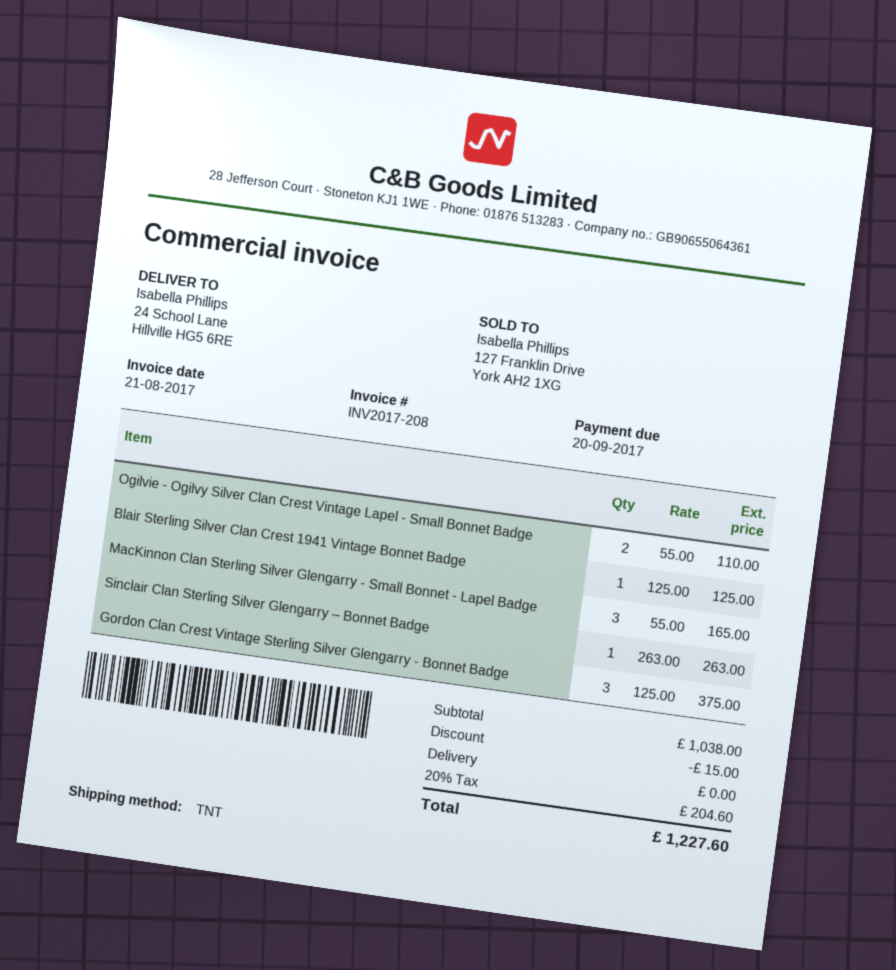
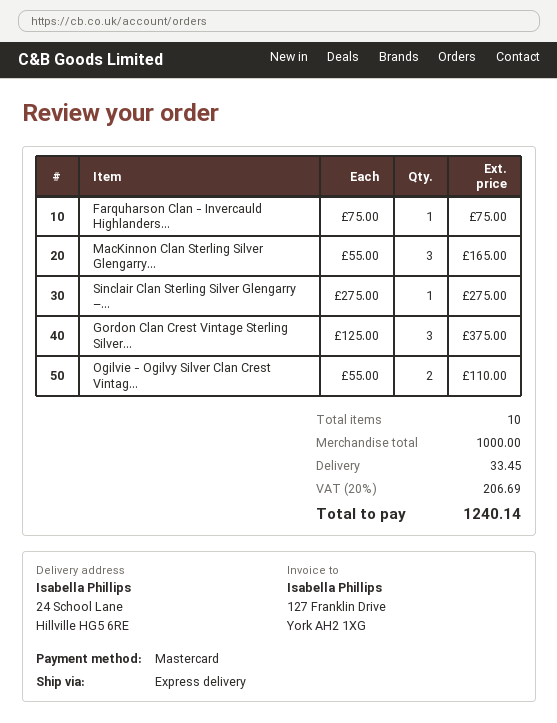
shipping method: TNT -> express
Blair Sterling Silver Clan Crest 1941 Vintage Bonnet Badge: 1 x 125.00 = 125.00 -> none
Sinclair Clan Sterling Silver Glengarry – Bonnet Badge: 1 x 263.00 = 263.00 -> 1 x 275.00 = 275.00
Farquharson Clan - Invercauld Highlanders...: none -> 1 x 75.00 = 75.00
subtotal: 1038.00 -> 1000.00
discount: 15.00 -> none
shipping: 0.00 -> 33.45
tax: 20% = 204.60 -> 20% = 206.69
total: 1227.60 -> 1240.14

